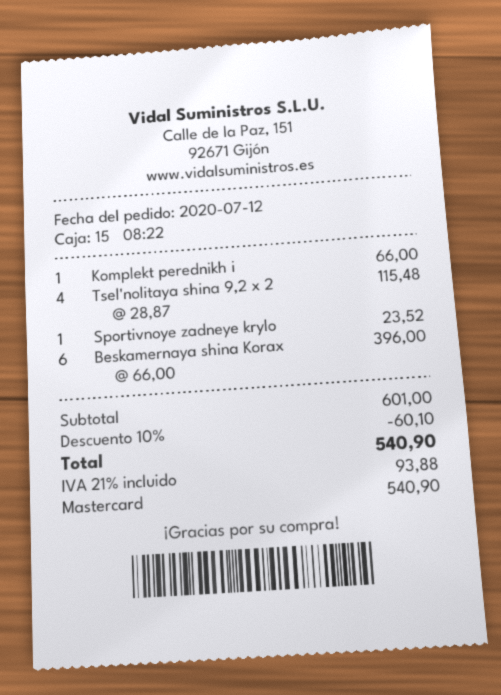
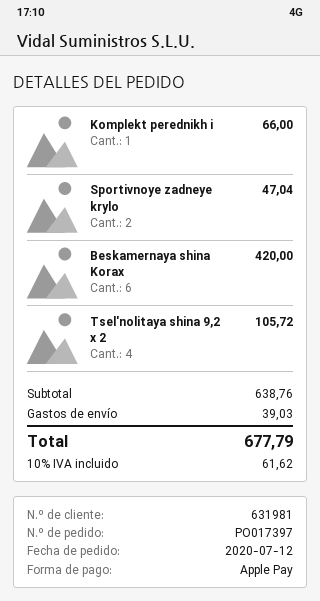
payment method: Mastercard -> Apple Pay
Tsel'nolitaya shina 9,2 x 2: 4 for 115.48 -> 4 for 105.72
Sportivnoye zadneye krylo: 1 for 23.52 -> 2 for 47.04
Beskamernaya shina Korax: 6 for 396.00 -> 6 for 420.00
subtotal: 601.00 -> 638.76
discount: 10% = 60.10 -> none
shipping: none -> 39.03
tax: 21% = 93.88 -> 10% = 61.62
total: 540.90 -> 677.79

